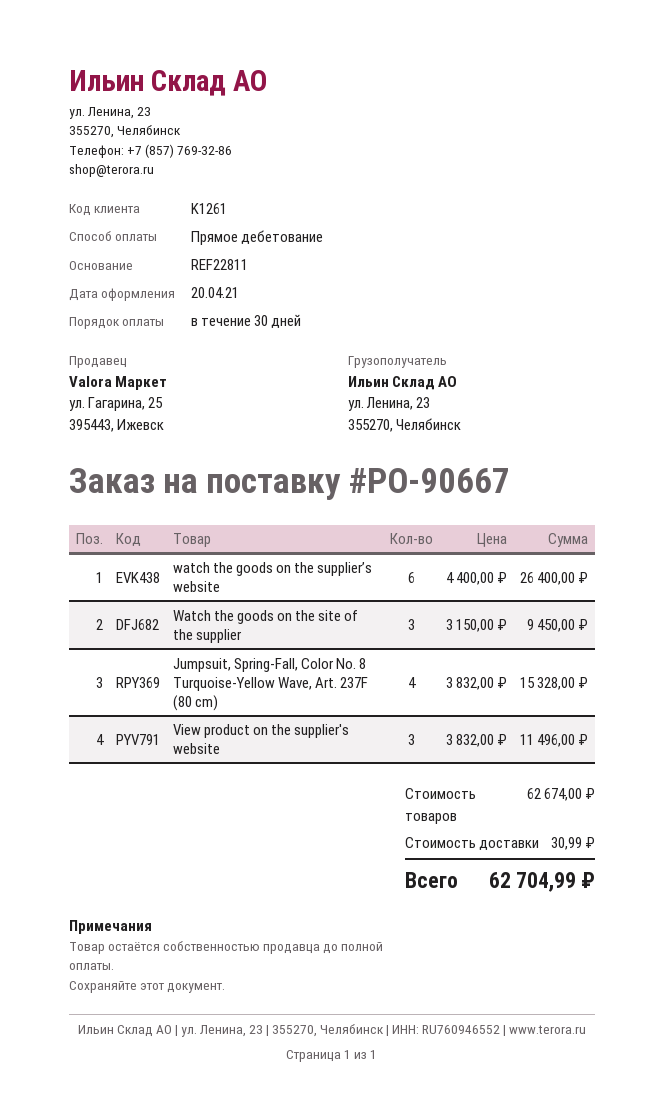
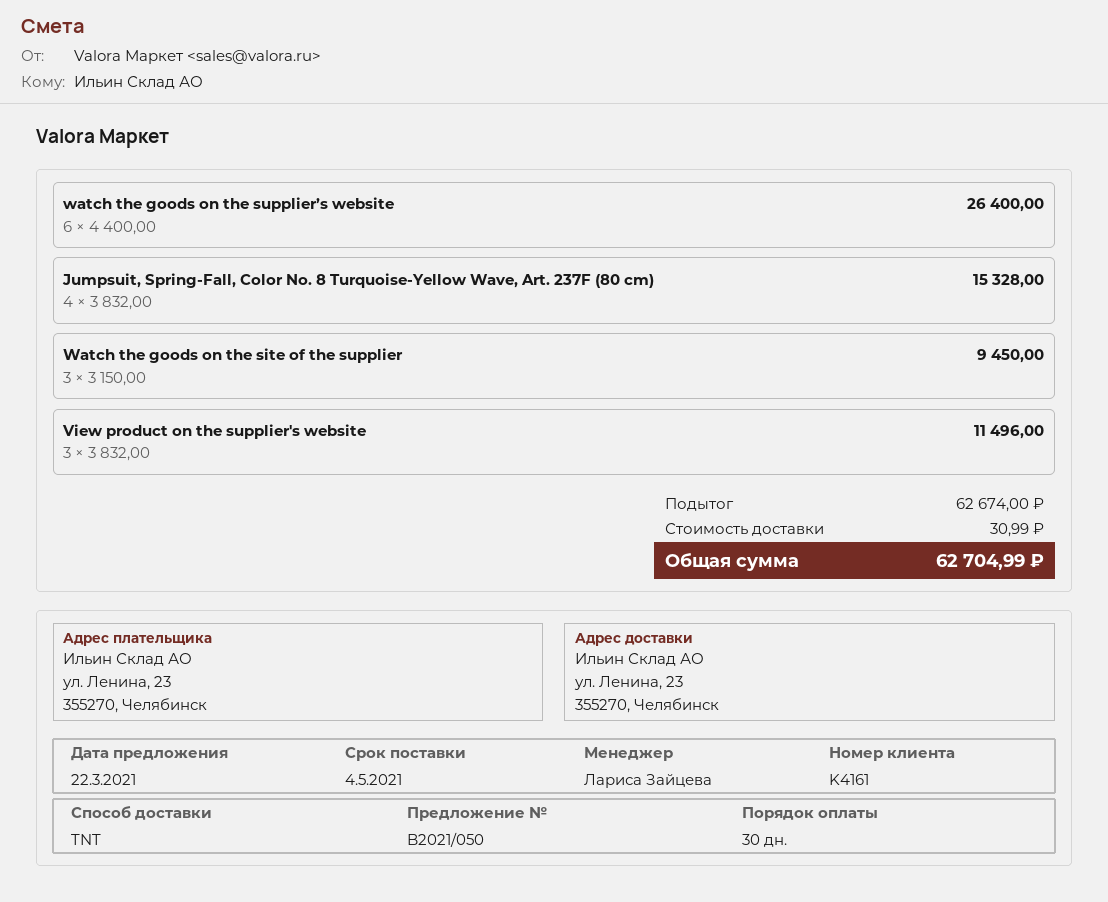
customer number: K1261 -> K4161

